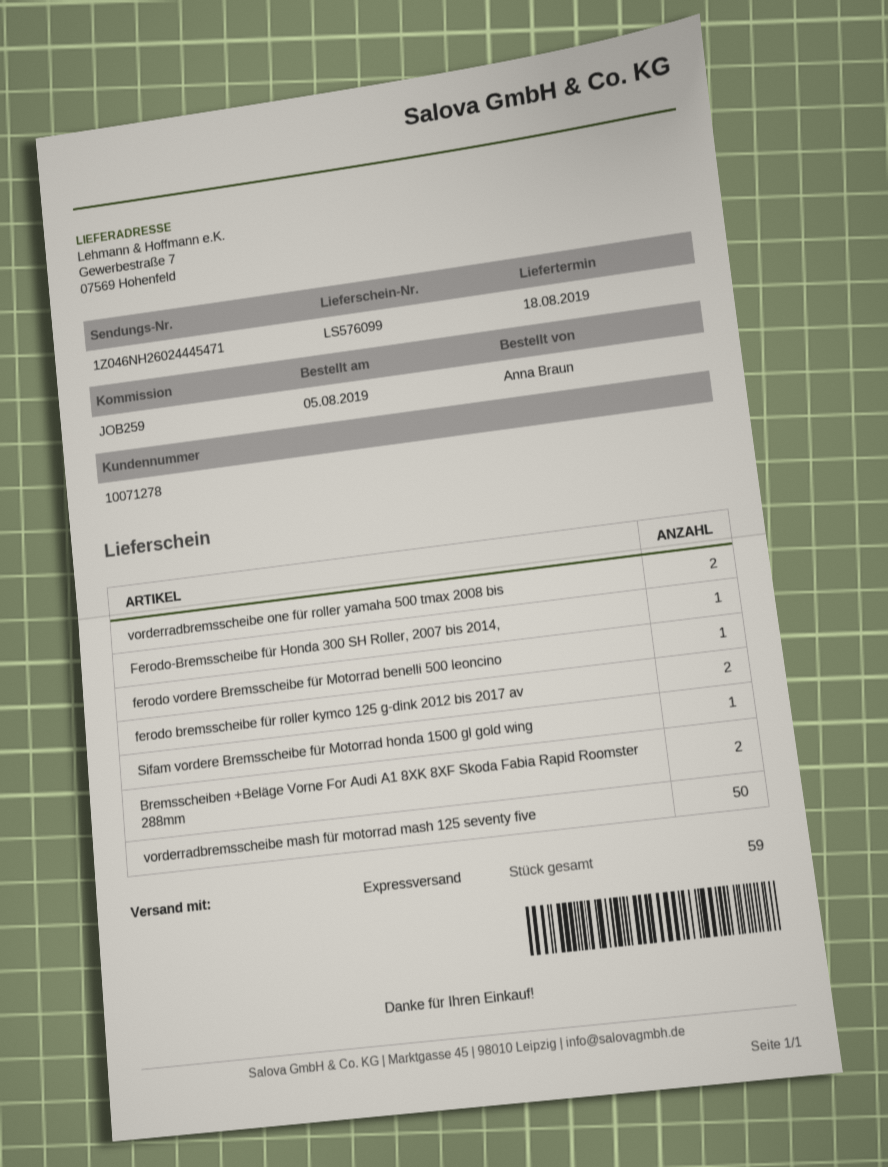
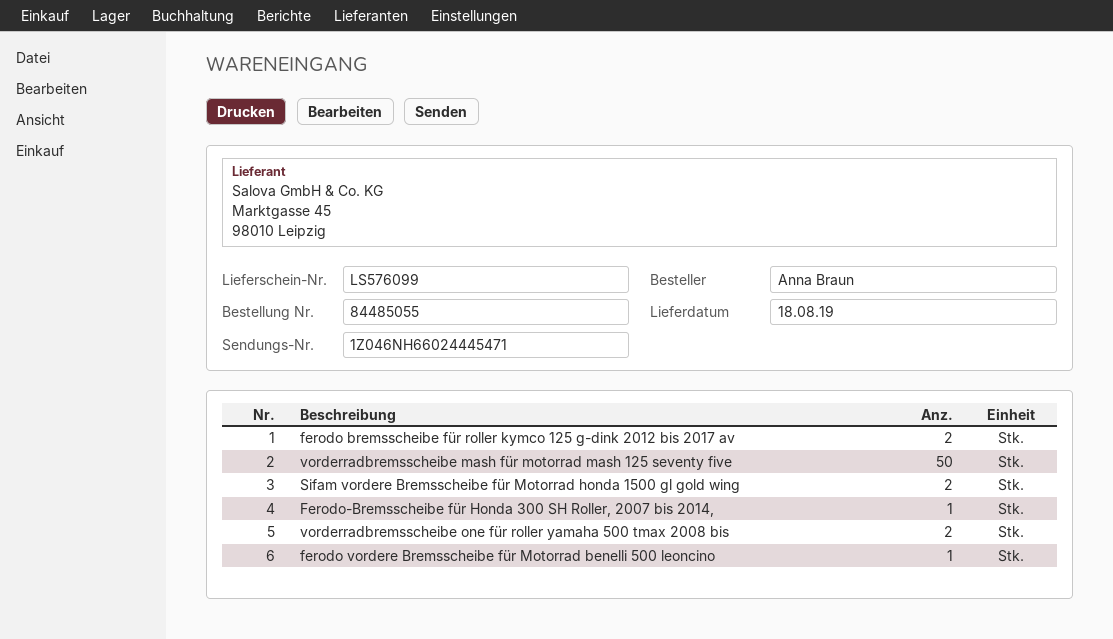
tracking number: 1Z046NH26024445471 -> 1Z046NH66024445471
Sifam vordere Bremsscheibe für Motorrad honda 1500 gl gold wing: 1 -> 2
Bremsscheiben +Beläge Vorne For Audi A1 8XK 8XF Skoda Fabia Rapid Roomster 288mm: 2 -> none

